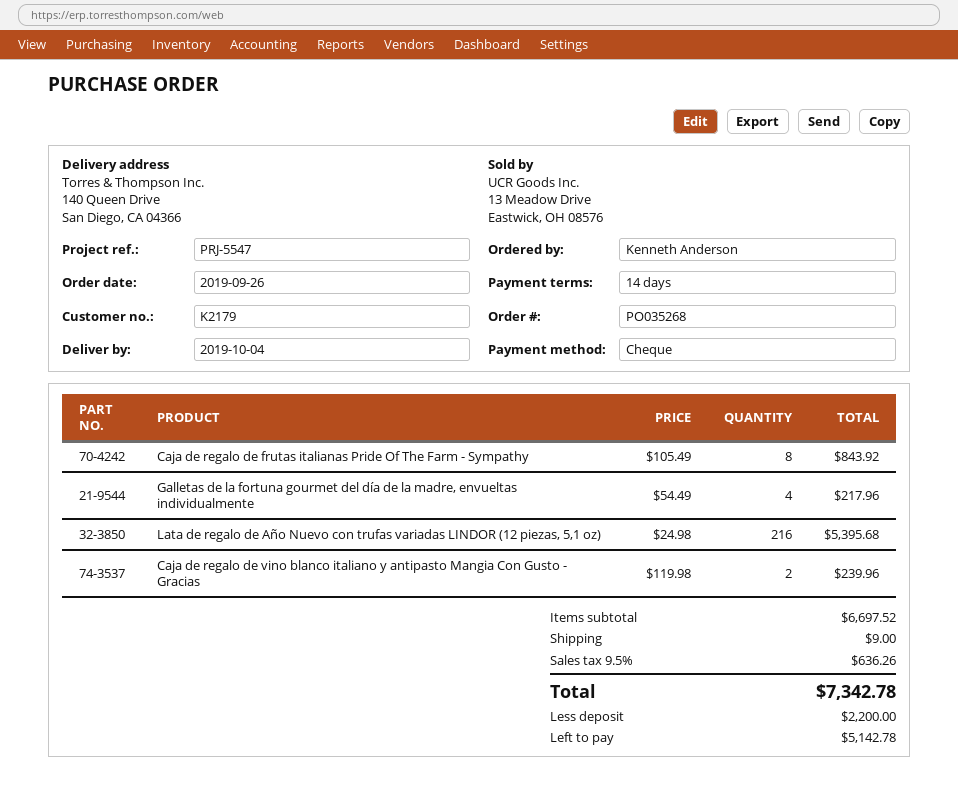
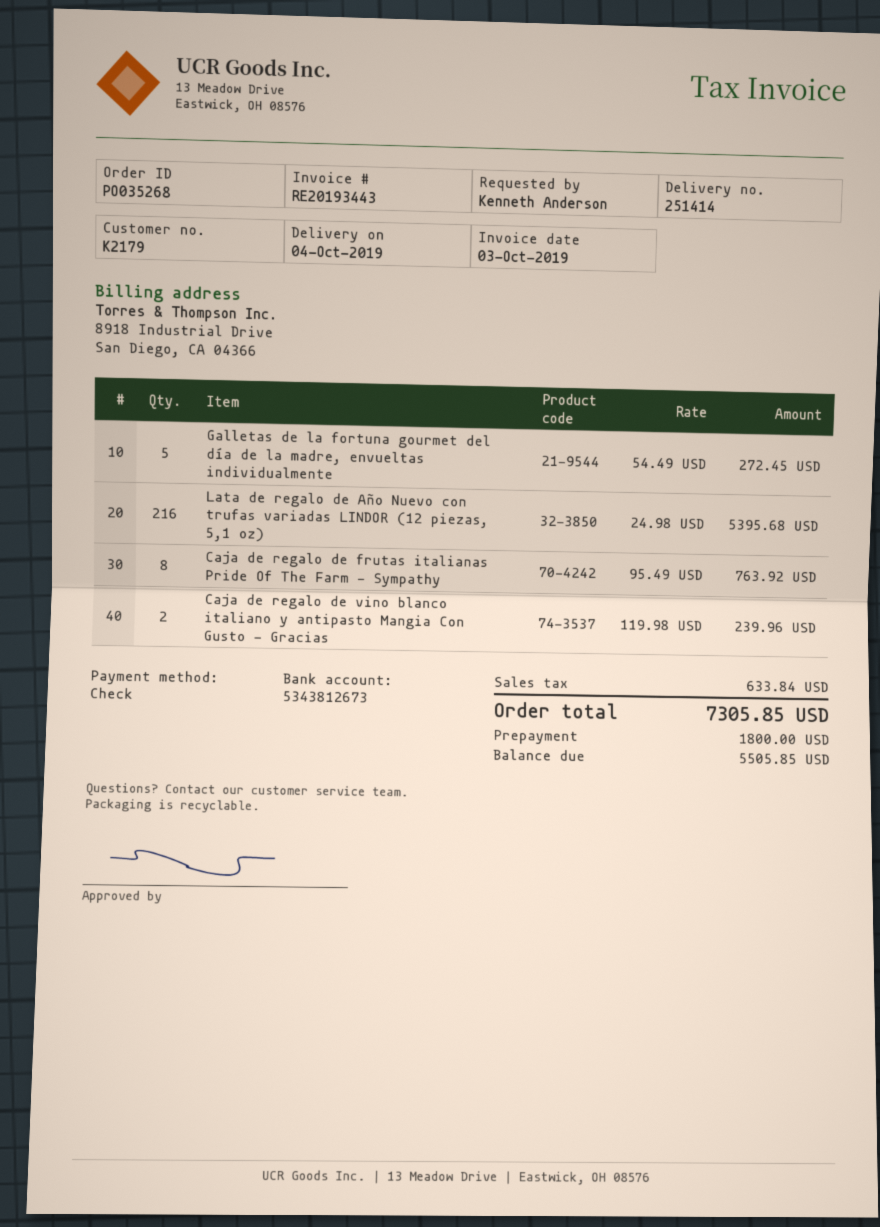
Caja de regalo de frutas italianas Pride Of The Farm - Sympathy: 8 x 105.49 = 843.92 -> 8 x 95.49 = 763.92
Galletas de la fortuna gourmet del día de la madre, envueltas individualmente: 4 x 54.49 = 217.96 -> 5 x 54.49 = 272.45
shipping: 9.00 -> none
tax: 636.26 -> 633.84
total: 7342.78 -> 7305.85
deposit: 2200.00 -> 1800.00
balance: 5142.78 -> 5505.85

